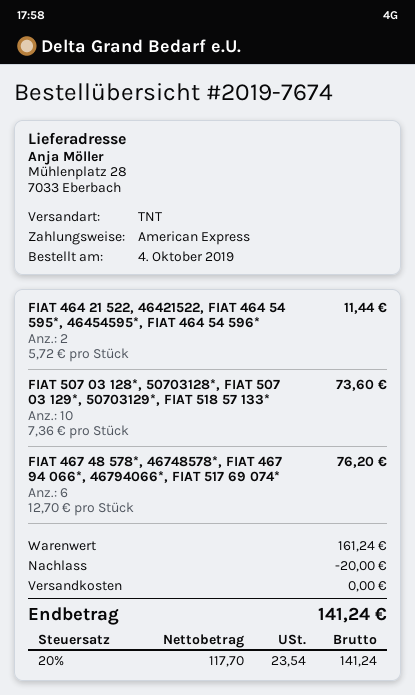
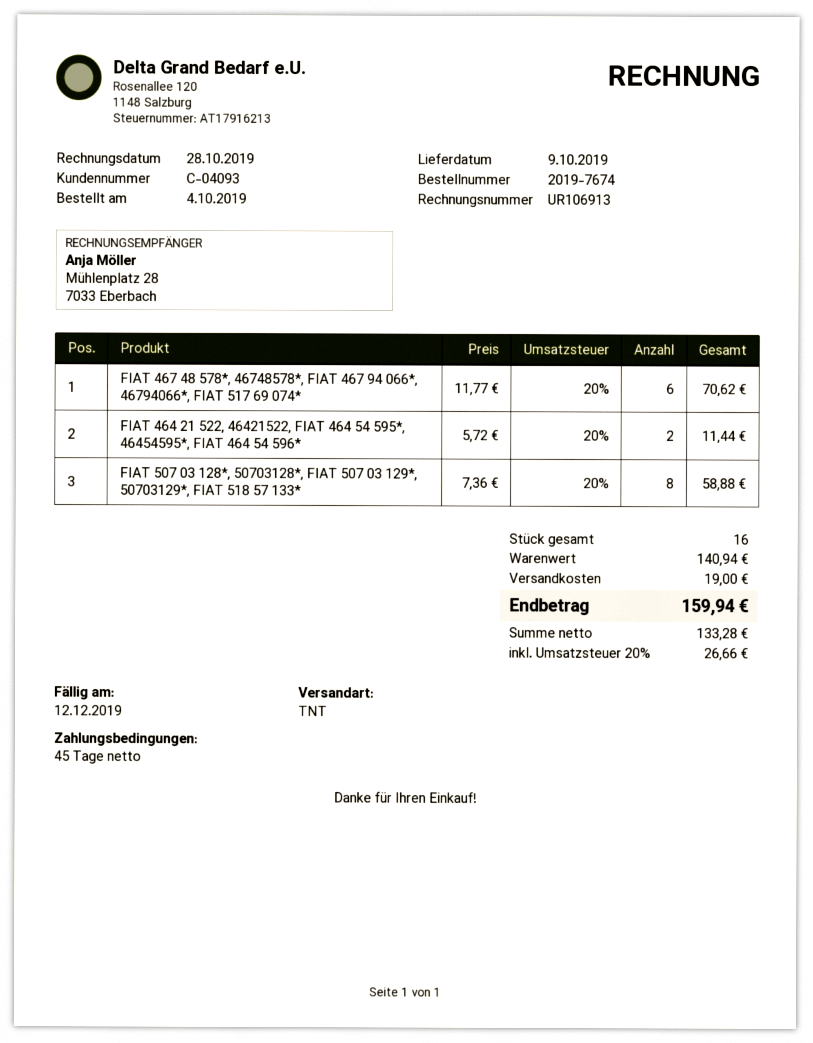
FIAT 507 03 128*, 50703128*, FIAT 507 03 129*, 50703129*, FIAT 518 57 133*: 10 x 7.36 = 73.60 -> 8 x 7.36 = 58.88
FIAT 467 48 578*, 46748578*, FIAT 467 94 066*, 46794066*, FIAT 517 69 074*: 6 x 12.70 = 76.20 -> 6 x 11.77 = 70.62
subtotal: 161.24 -> 140.94
discount: 20.00 -> none
shipping: 0.00 -> 19.00
net: 117.70 -> 133.28
tax: 20% = 23.54 -> 20% = 26.66
total: 141.24 -> 159.94

